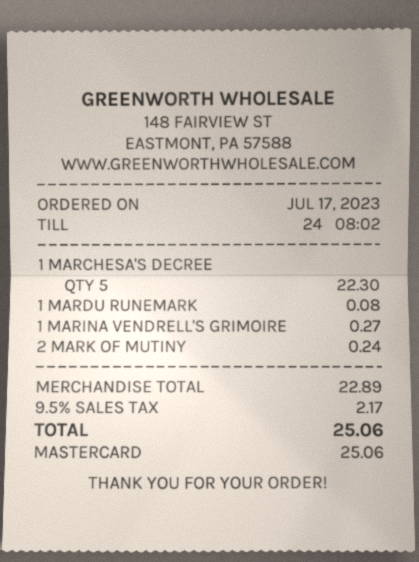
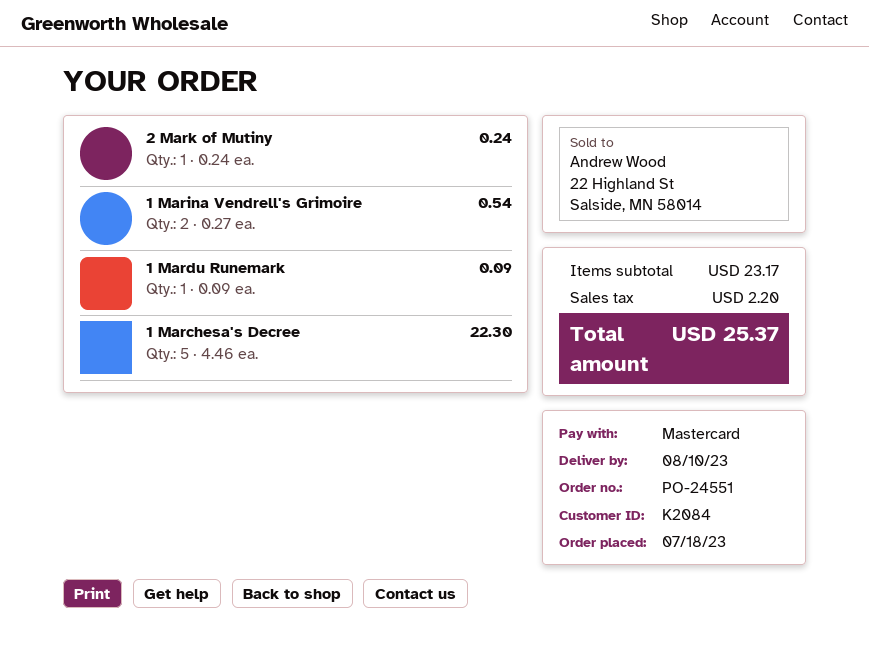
order date: 2023-07-17 -> 2023-07-18
1 MARDU RUNEMARK: 1 for 0.08 -> 1 for 0.09
1 MARINA VENDRELL'S GRIMOIRE: 1 for 0.27 -> 2 for 0.54
subtotal: 22.89 -> 23.17
tax: 2.17 -> 2.20
total: 25.06 -> 25.37

